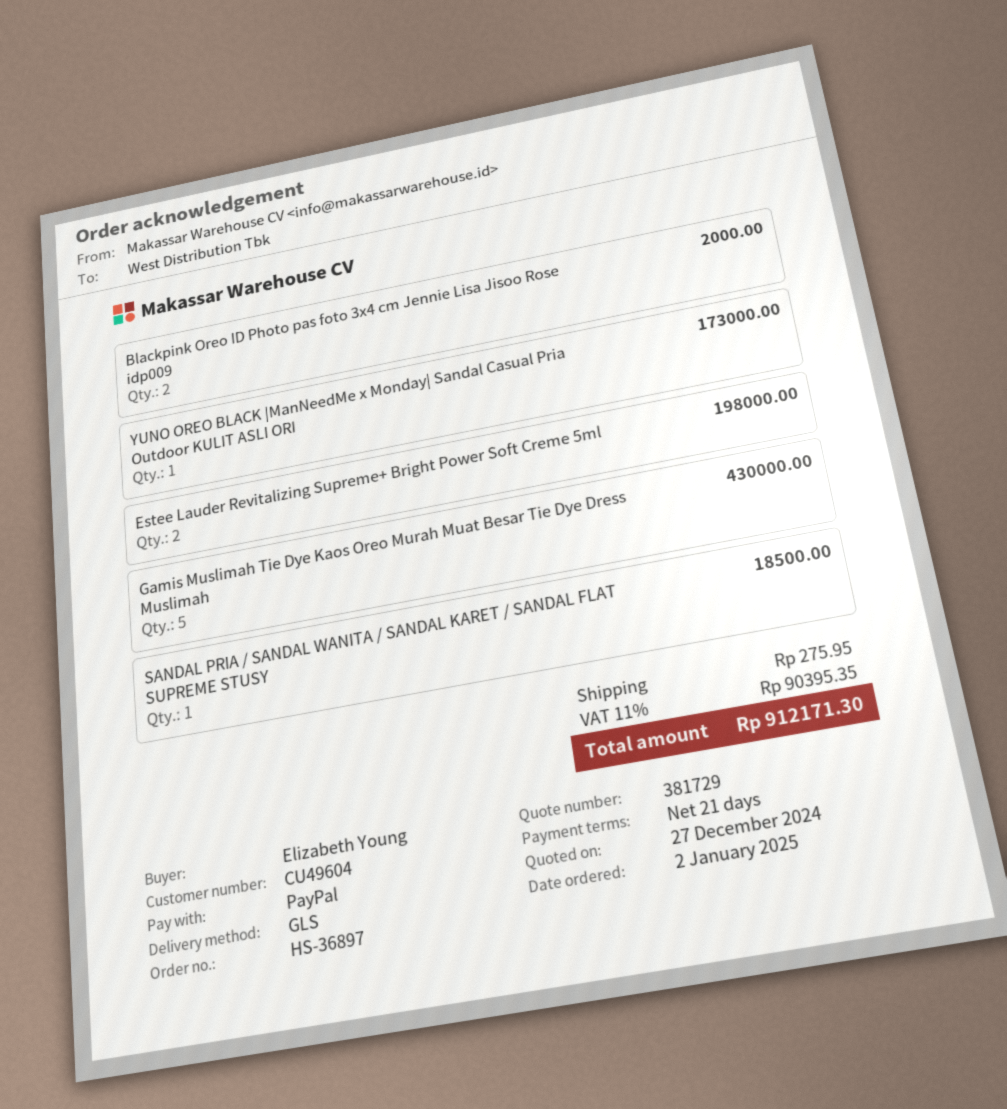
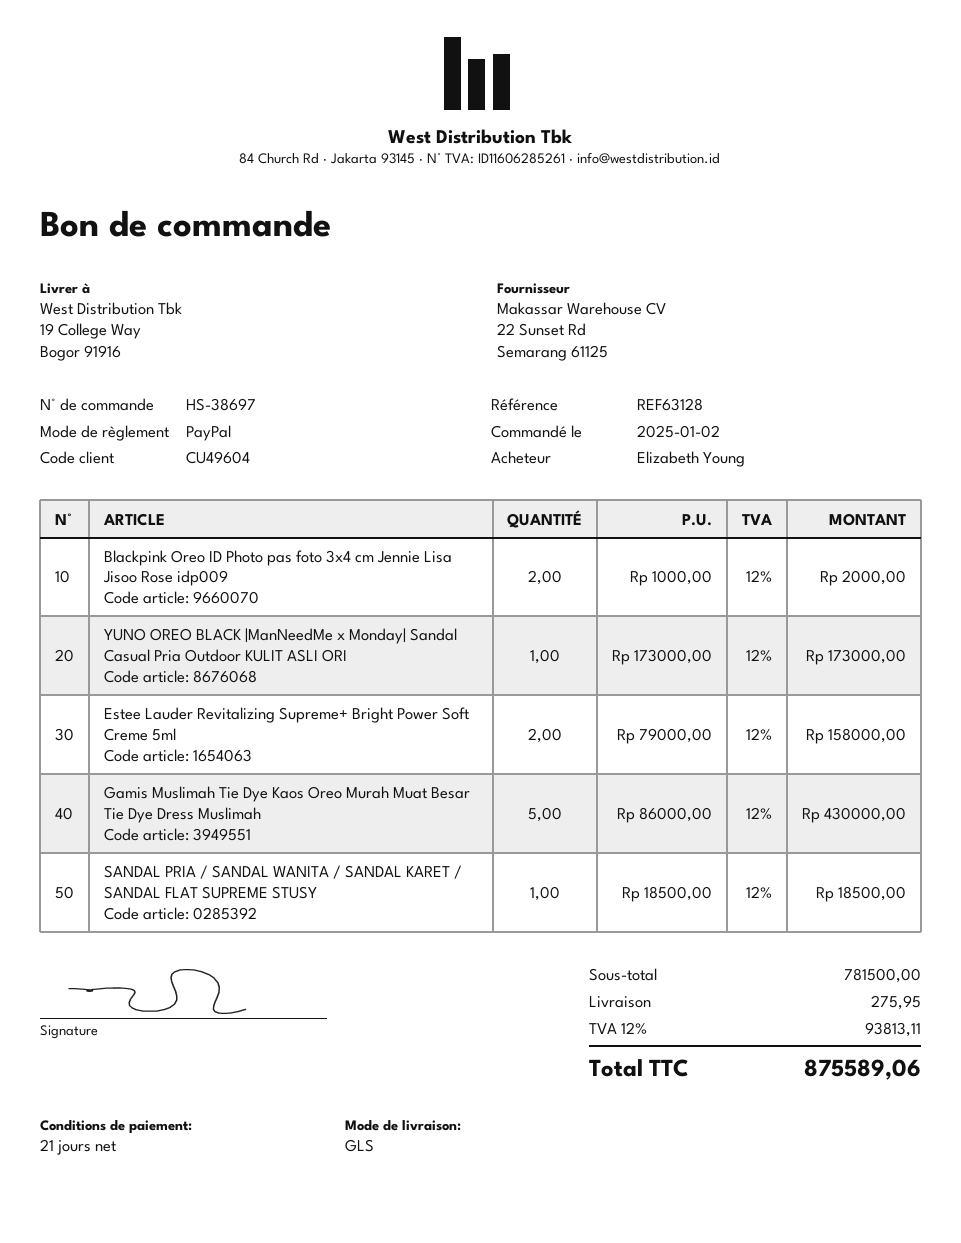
order number: HS-36897 -> HS-38697
Estee Lauder Revitalizing Supreme+ Bright Power Soft Creme 5ml: 2 for 198000.00 -> 2 for 158000.00
tax: 11% = 90395.35 -> 12% = 93813.11
total: 912171.30 -> 875589.06

